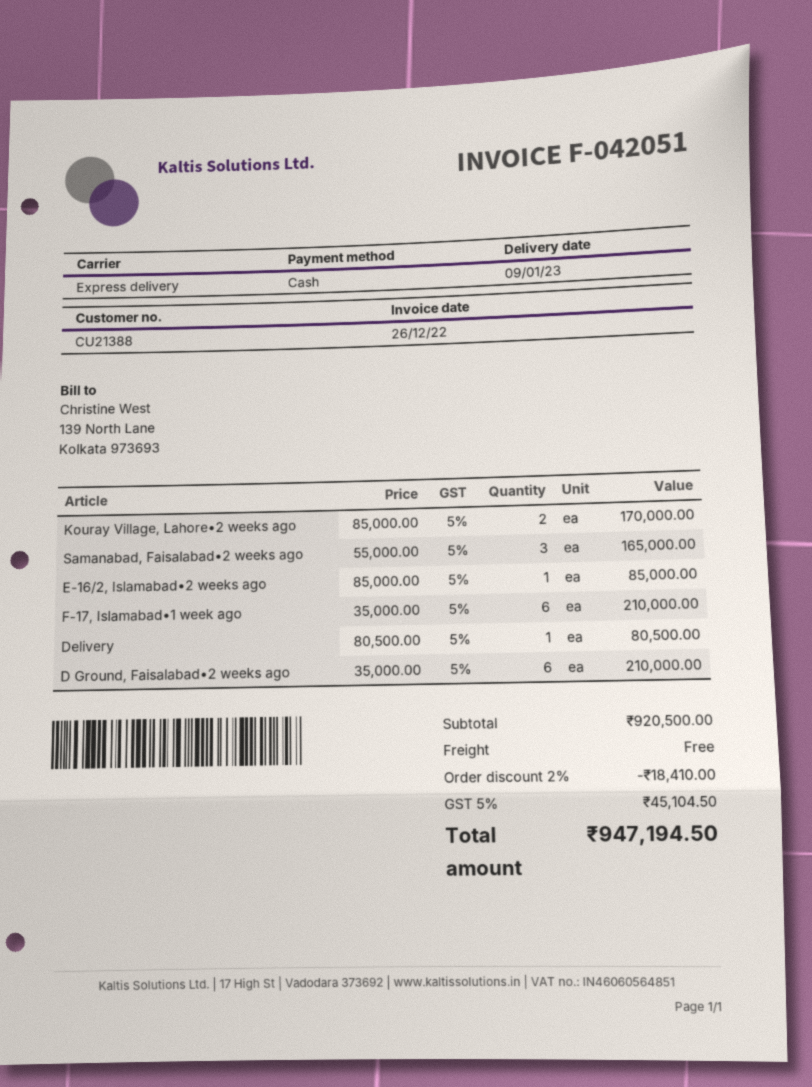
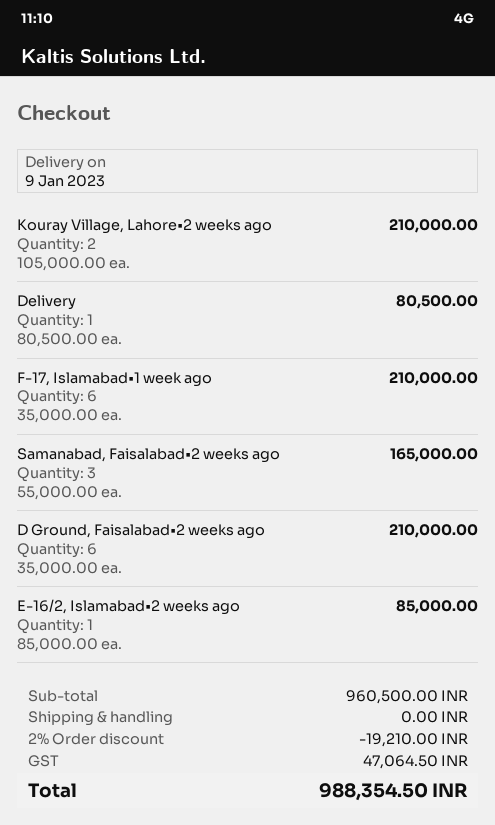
Kouray Village, Lahore•2 weeks ago: 2 x 85000.00 = 170000.00 -> 2 x 105000.00 = 210000.00
subtotal: 920500.00 -> 960500.00
discount: 2% = 18410.00 -> 2% = 19210.00
tax: 45104.50 -> 47064.50
total: 947194.50 -> 988354.50

